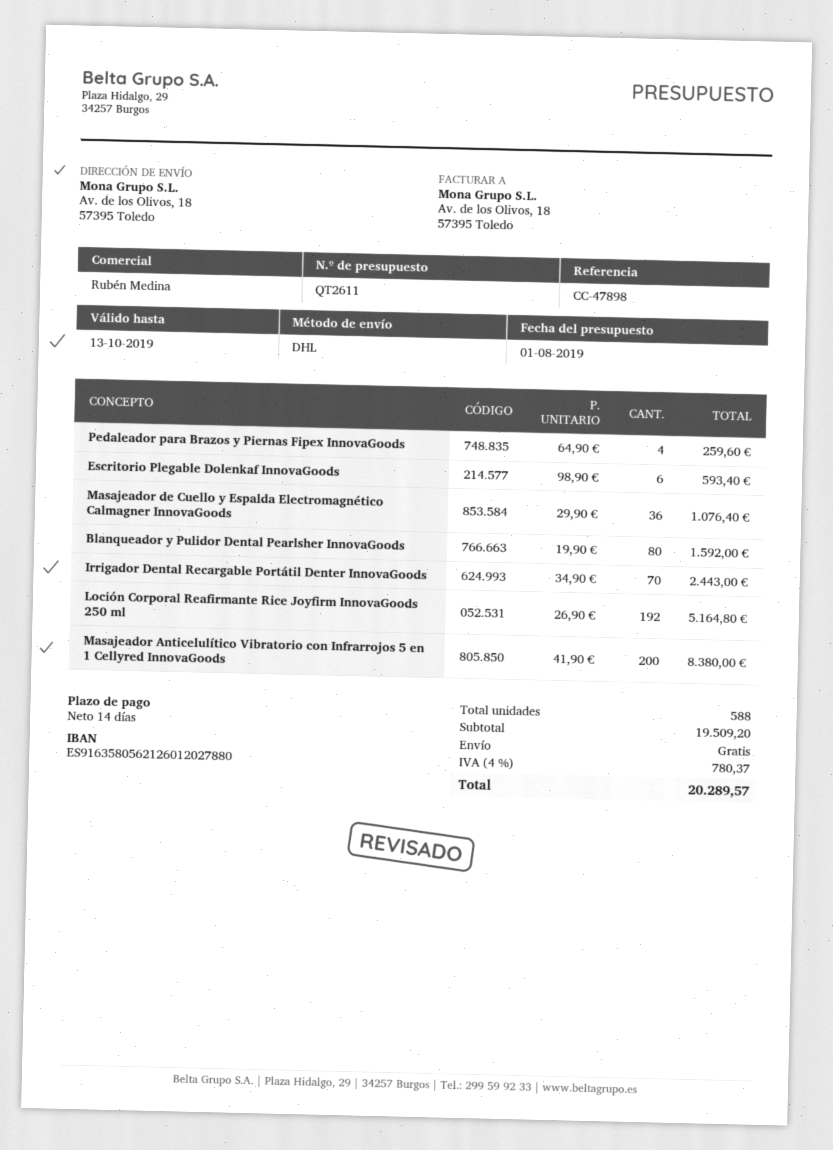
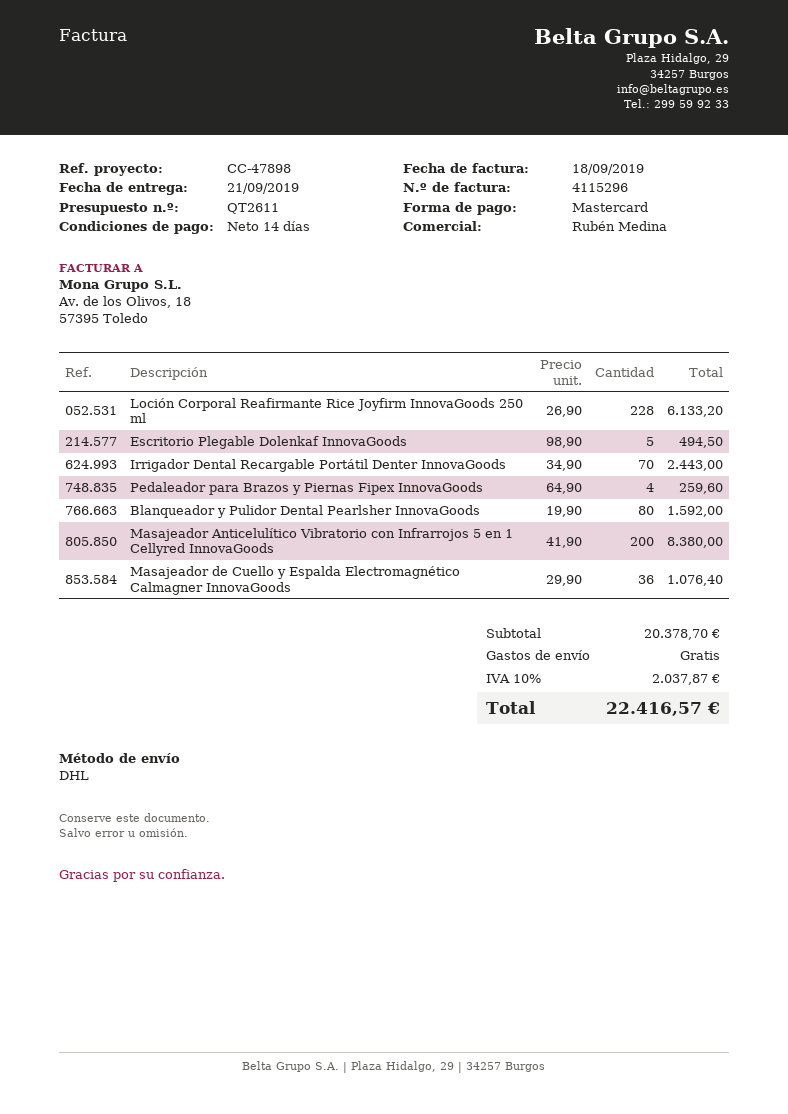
Escritorio Plegable Dolenkaf InnovaGoods: 6 x 98.90 = 593.40 -> 5 x 98.90 = 494.50
Loción Corporal Reafirmante Rice Joyfirm InnovaGoods 250 ml: 192 x 26.90 = 5164.80 -> 228 x 26.90 = 6133.20
subtotal: 19509.20 -> 20378.70
tax: 4% = 780.37 -> 10% = 2037.87
total: 20289.57 -> 22416.57

